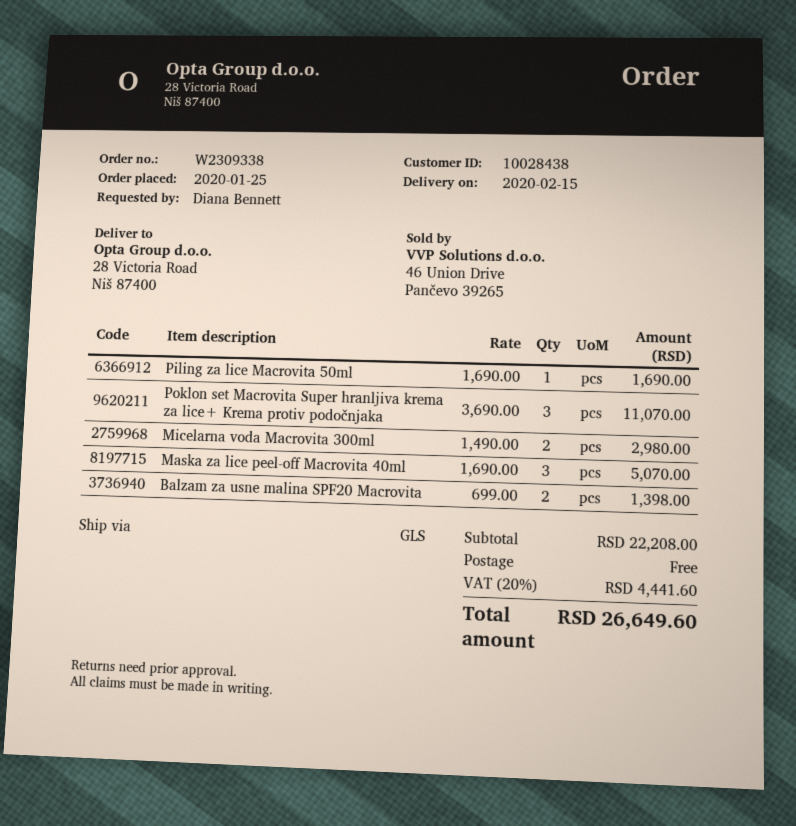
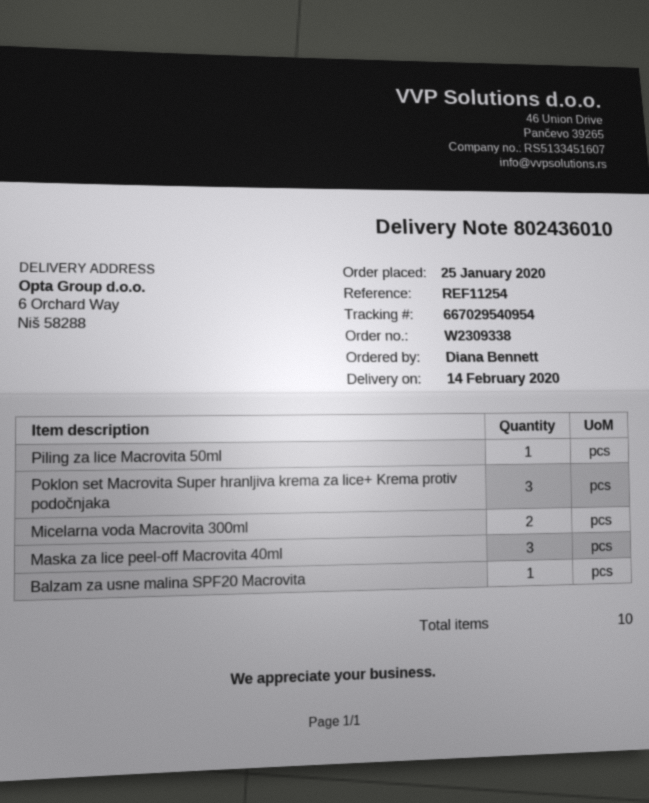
delivery date: 2020-02-15 -> 2020-02-14
ship to: 28 Victoria Road, Niš 87400 -> 6 Orchard Way, Niš 58288
Balzam za usne malina SPF20 Macrovita: 2 -> 1

